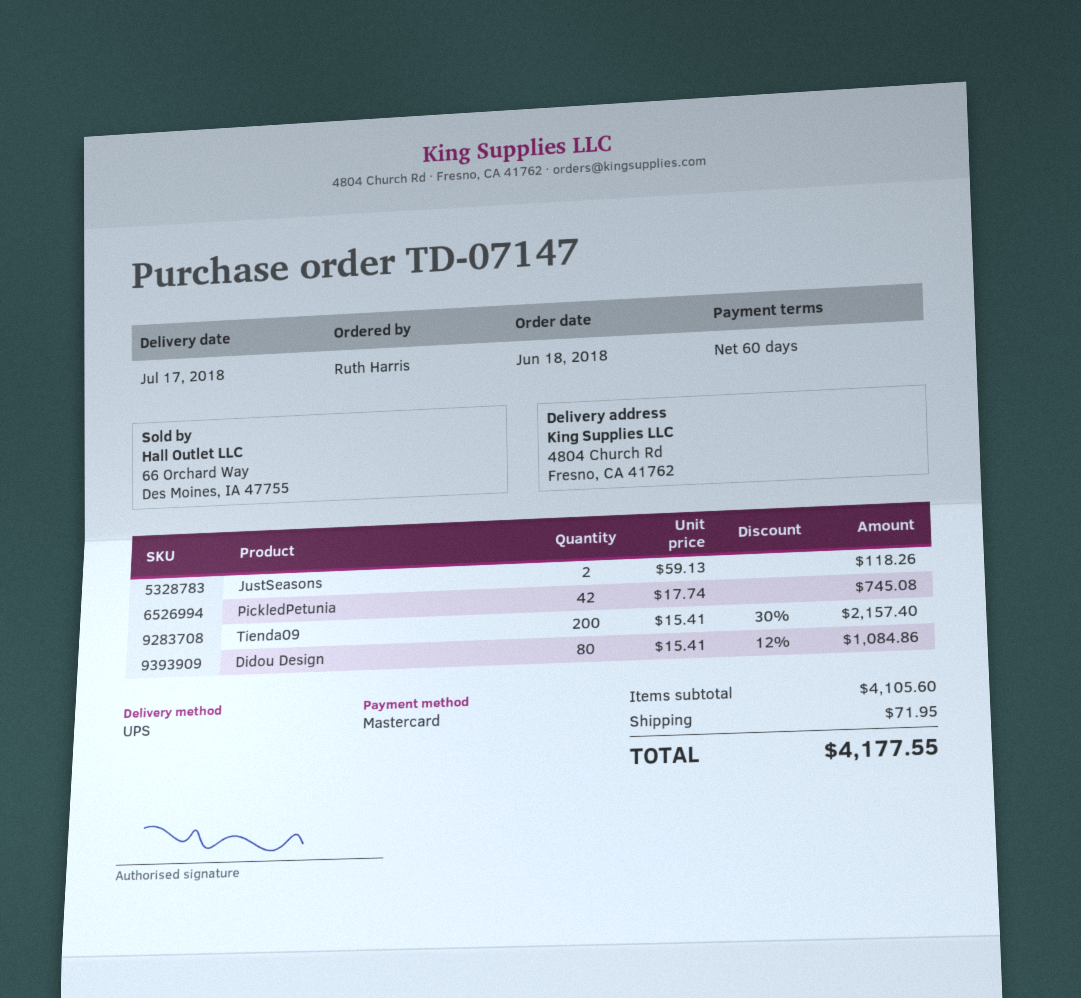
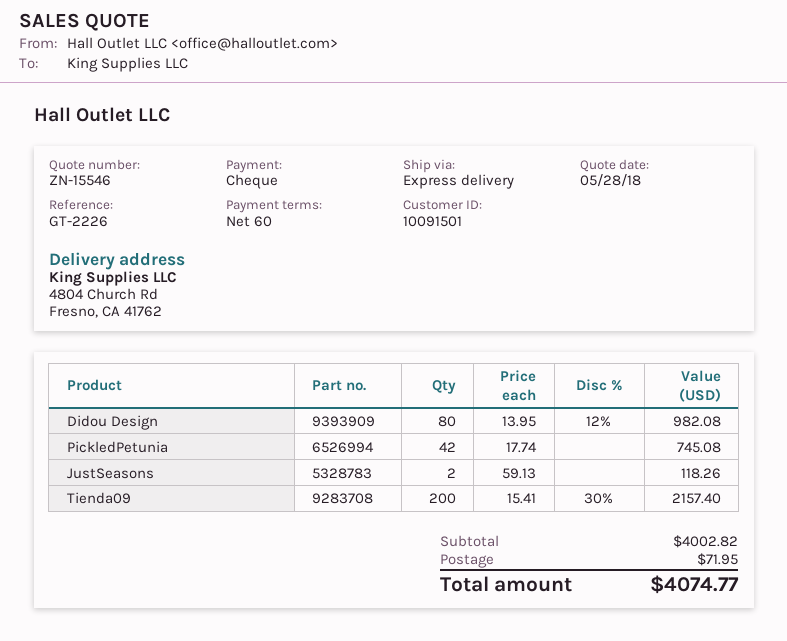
payment method: Mastercard -> cheque
shipping method: UPS -> express
Didou Design: 80 x 15.41 - 12% = 1084.86 -> 80 x 13.95 - 12% = 982.08
subtotal: 4105.60 -> 4002.82
total: 4177.55 -> 4074.77

